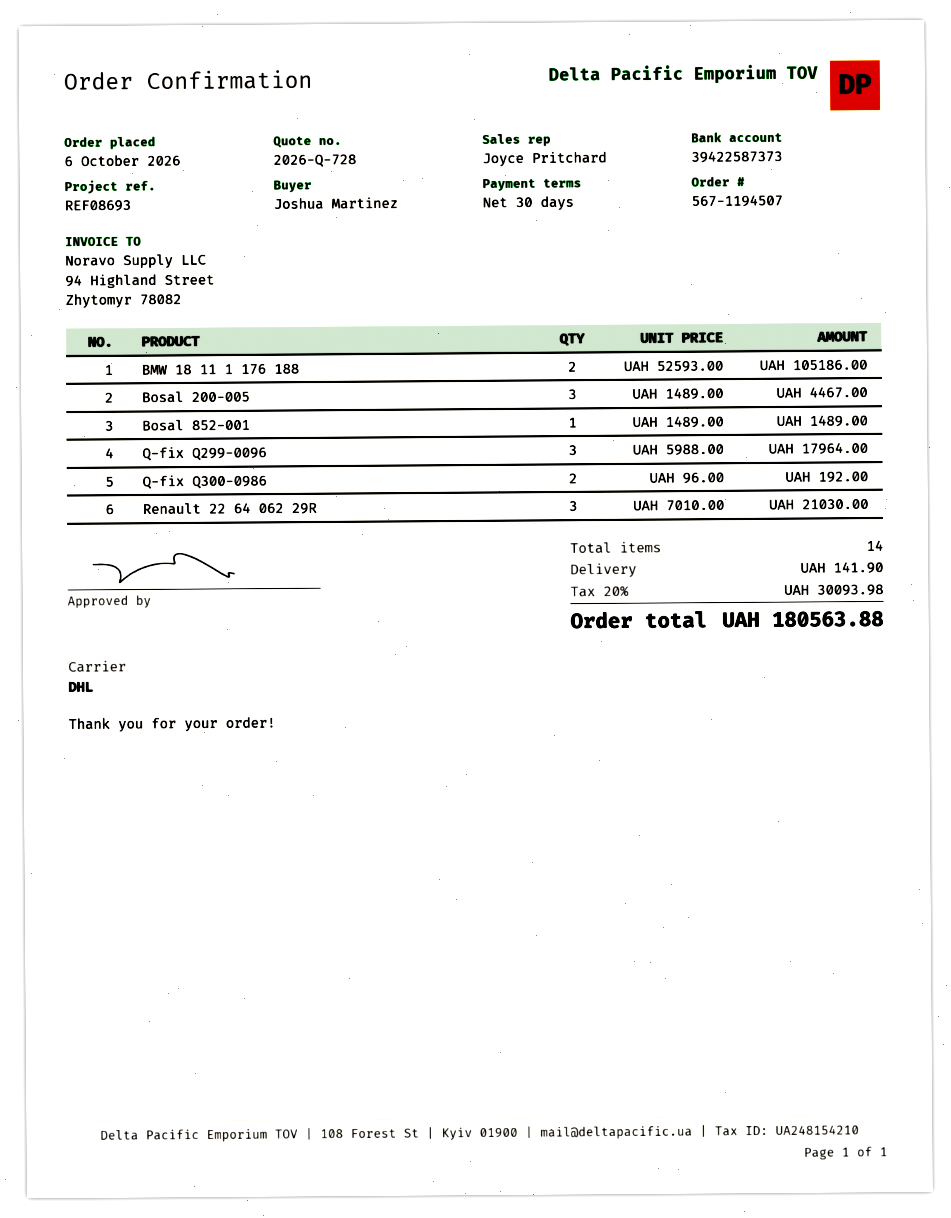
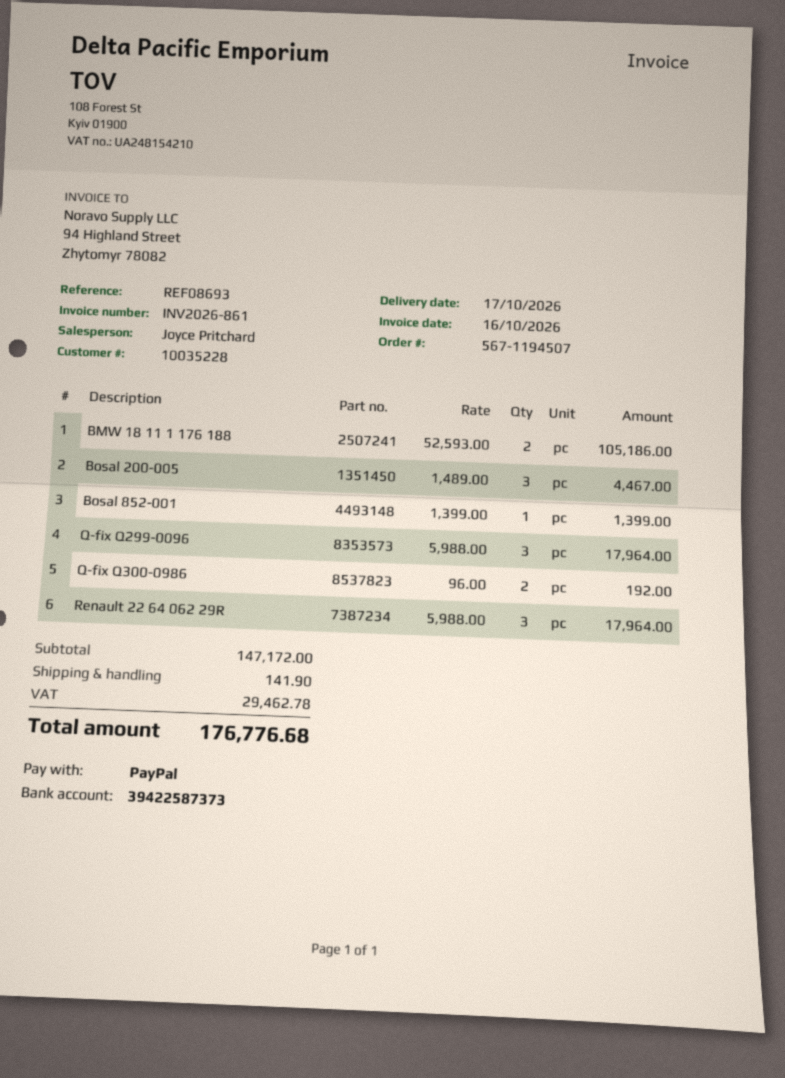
Bosal 852-001: 1 x 1489.00 = 1489.00 -> 1 x 1399.00 = 1399.00
Renault 22 64 062 29R: 3 x 7010.00 = 21030.00 -> 3 x 5988.00 = 17964.00
tax: 30093.98 -> 29462.78
total: 180563.88 -> 176776.68

